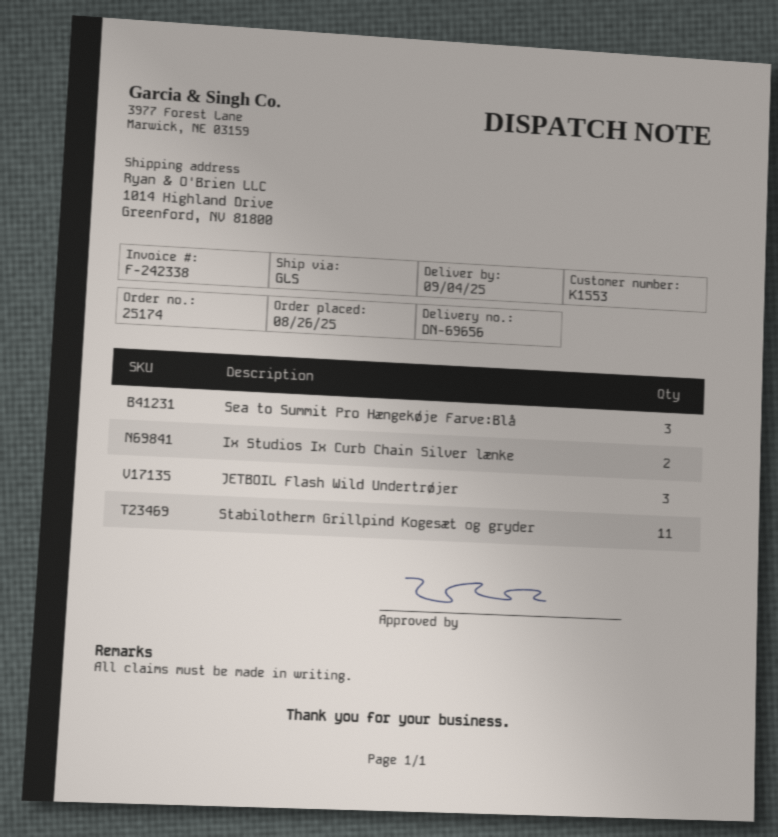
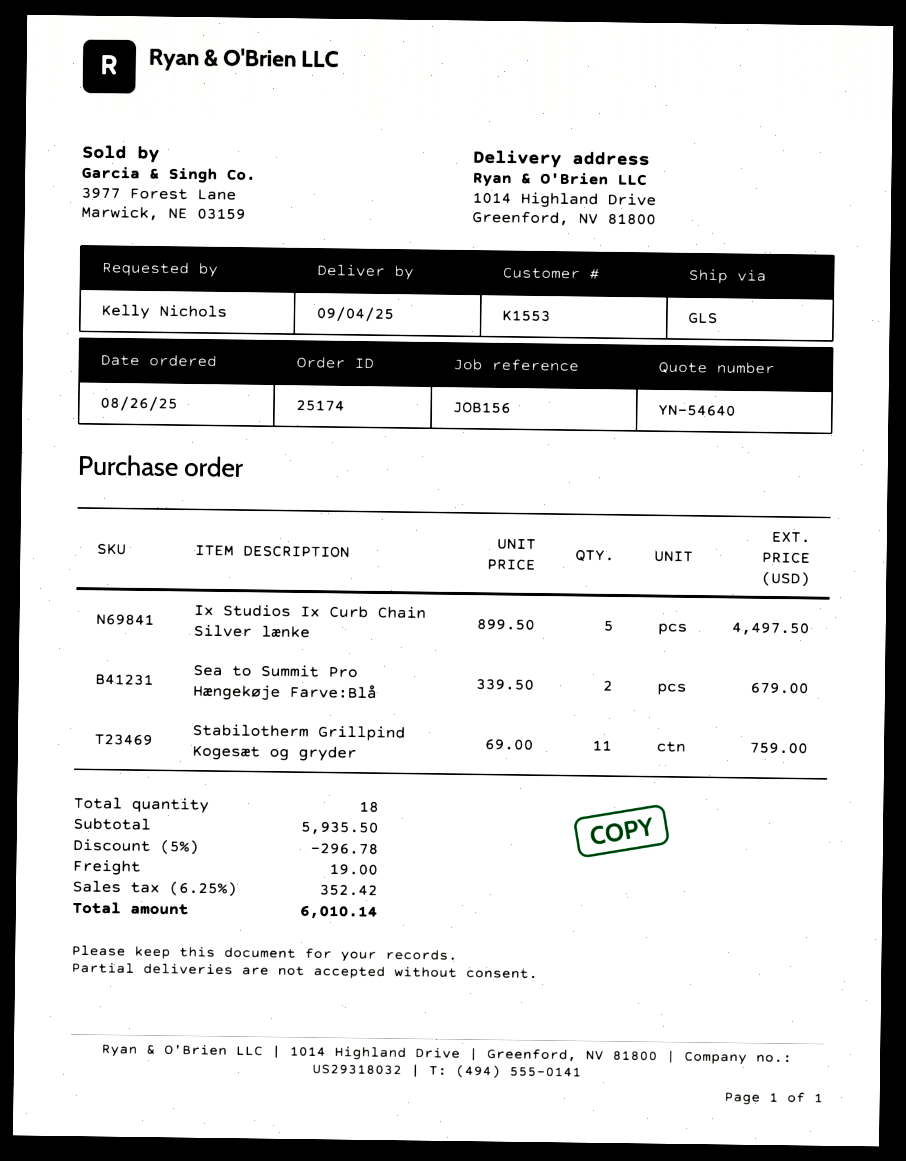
Sea to Summit Pro Hængekøje Farve:Blå: 3 -> 2
Ix Studios Ix Curb Chain Silver lænke: 2 -> 5
JETBOIL Flash Wild Undertrøjer: 3 -> none

